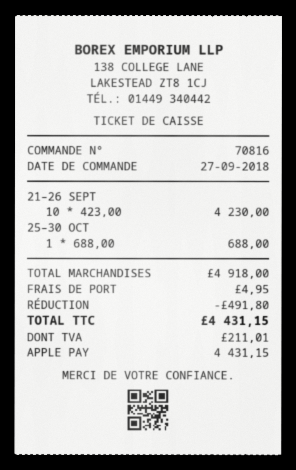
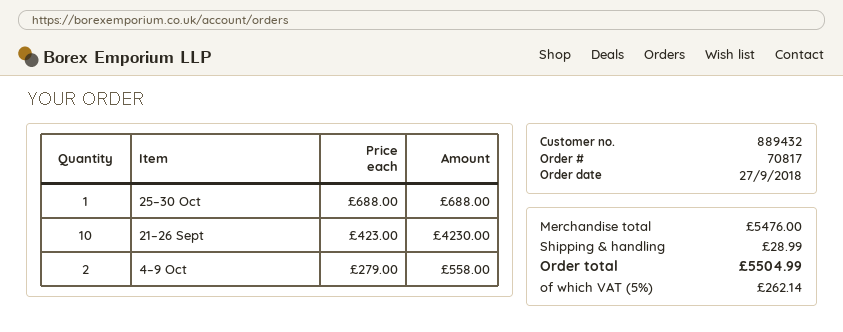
order number: 70816 -> 70817
4–9 Oct: none -> 2 x 279.00 = 558.00
subtotal: 4918.00 -> 5476.00
discount: 491.80 -> none
shipping: 4.95 -> 28.99
tax: 211.01 -> 262.14
total: 4431.15 -> 5504.99

